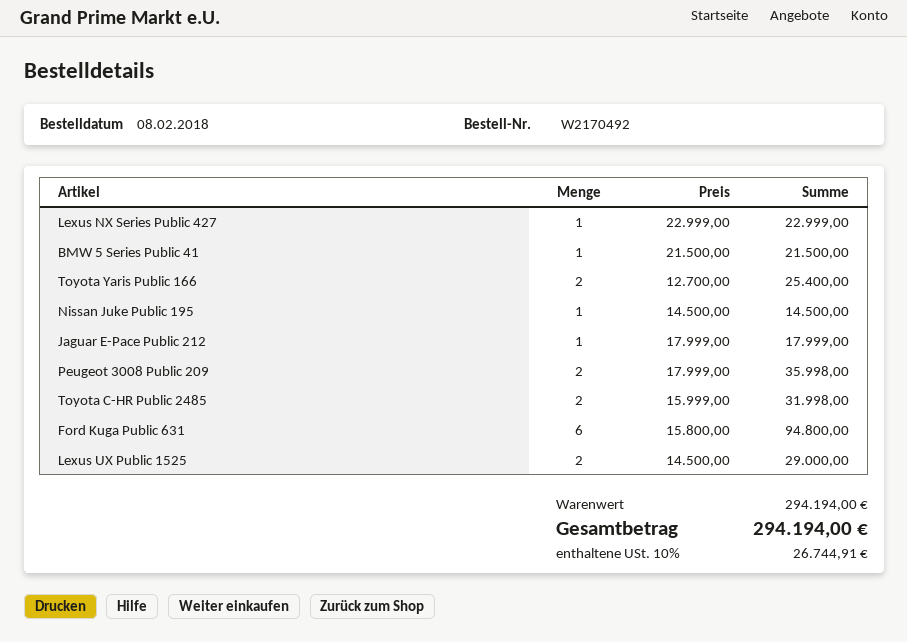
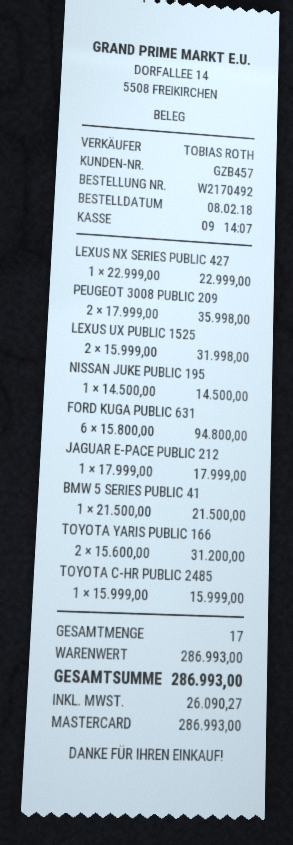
Toyota Yaris Public 166: 2 x 12700.00 = 25400.00 -> 2 x 15600.00 = 31200.00
Toyota C-HR Public 2485: 2 x 15999.00 = 31998.00 -> 1 x 15999.00 = 15999.00
Lexus UX Public 1525: 2 x 14500.00 = 29000.00 -> 2 x 15999.00 = 31998.00
subtotal: 294194.00 -> 286993.00
tax: 26744.91 -> 26090.27
total: 294194.00 -> 286993.00

